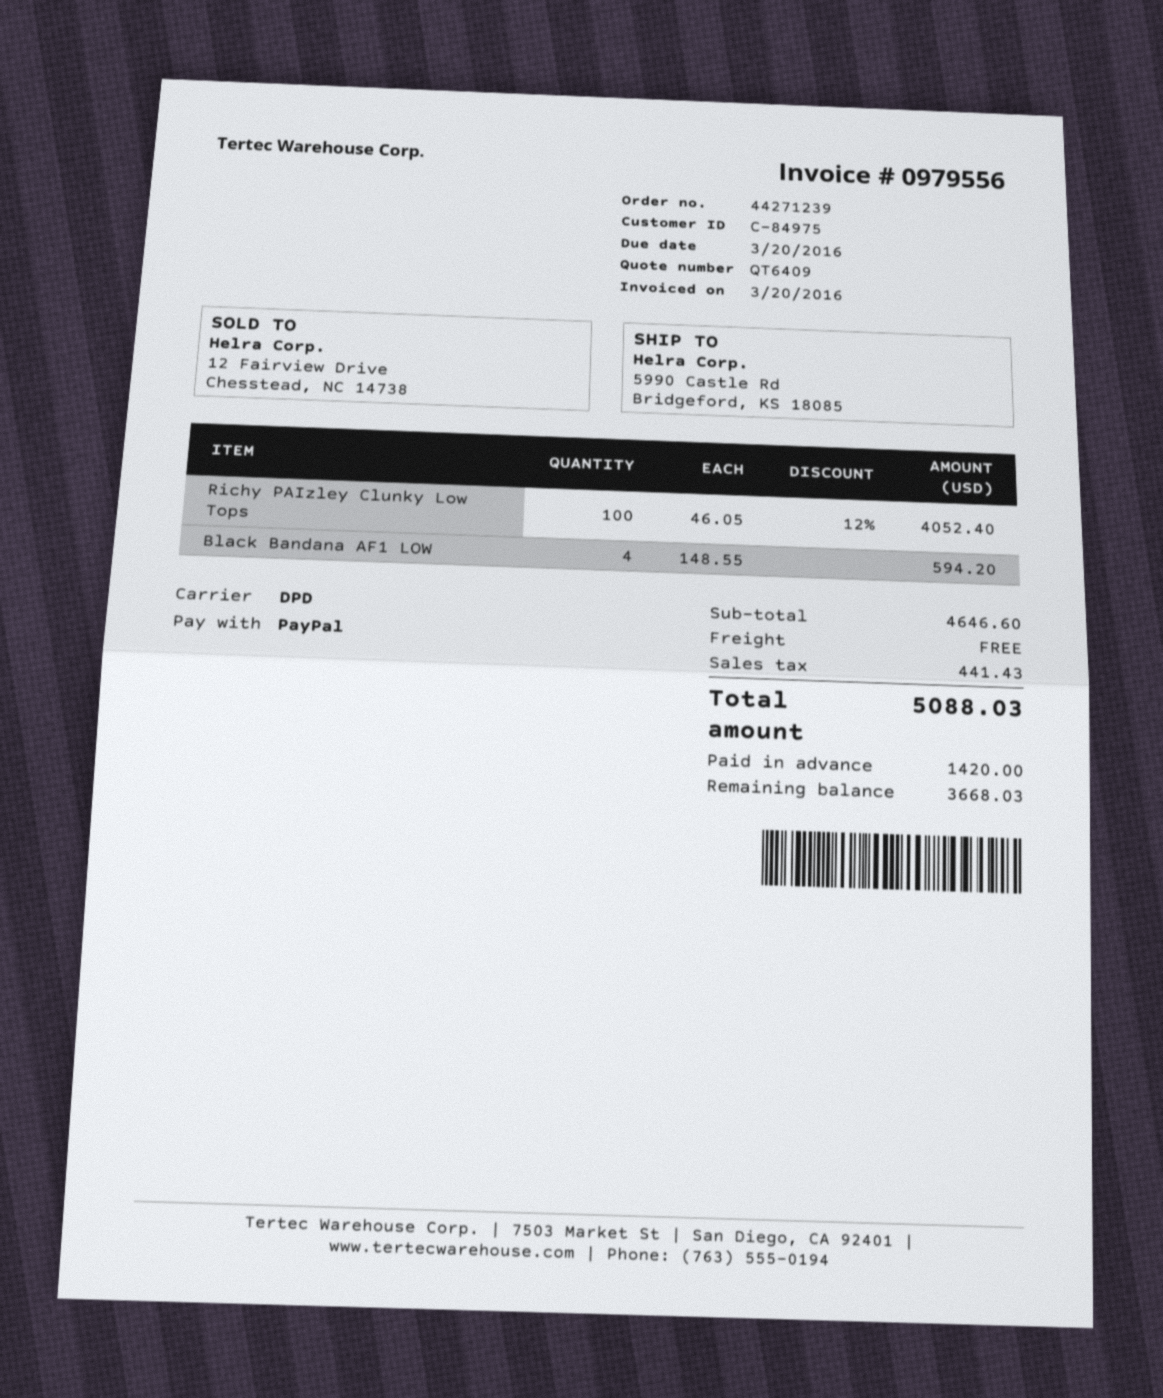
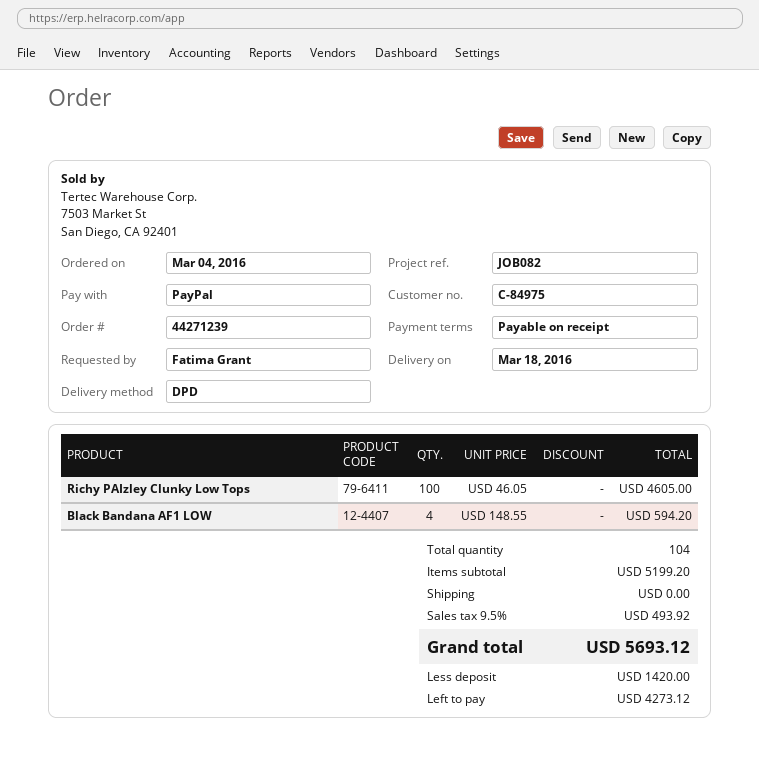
Richy PAIzley Clunky Low Tops: 100 x 46.05 - 12% = 4052.40 -> 100 x 46.05 = 4605.00
subtotal: 4646.60 -> 5199.20
tax: 441.43 -> 493.92
total: 5088.03 -> 5693.12
balance: 3668.03 -> 4273.12

